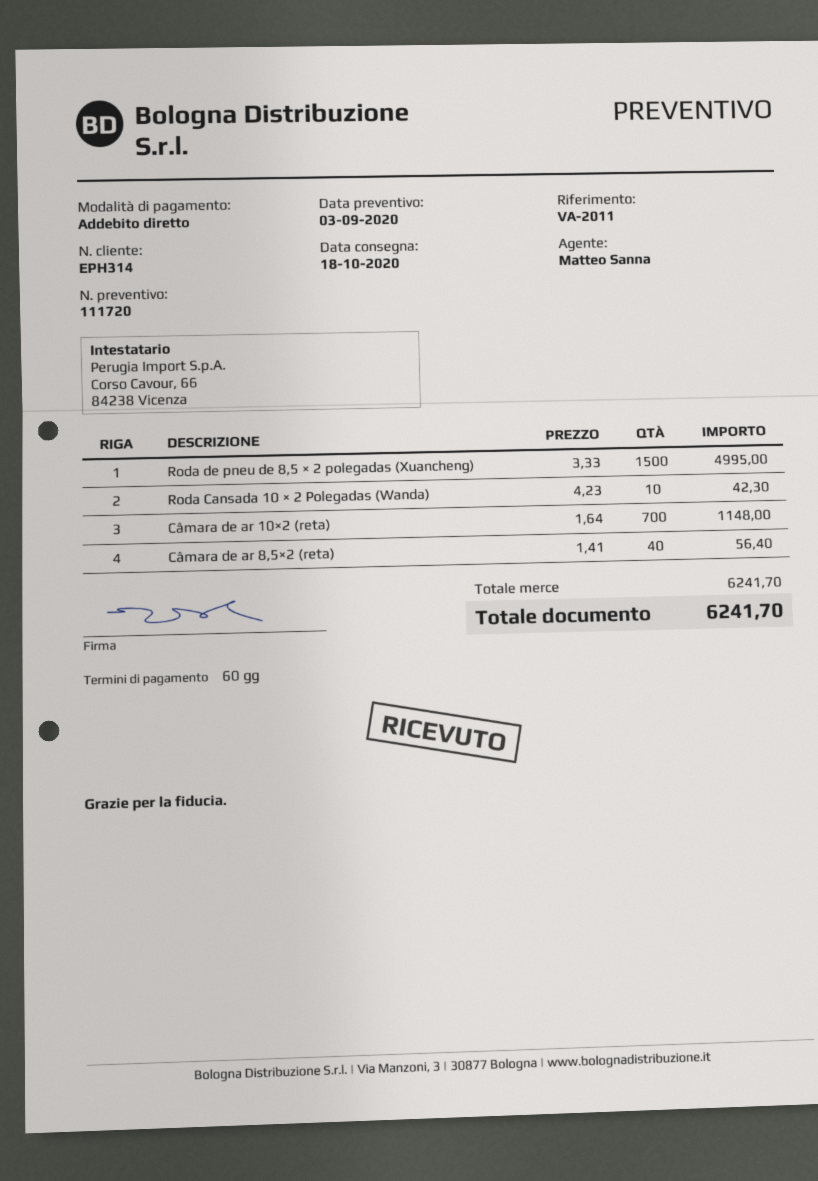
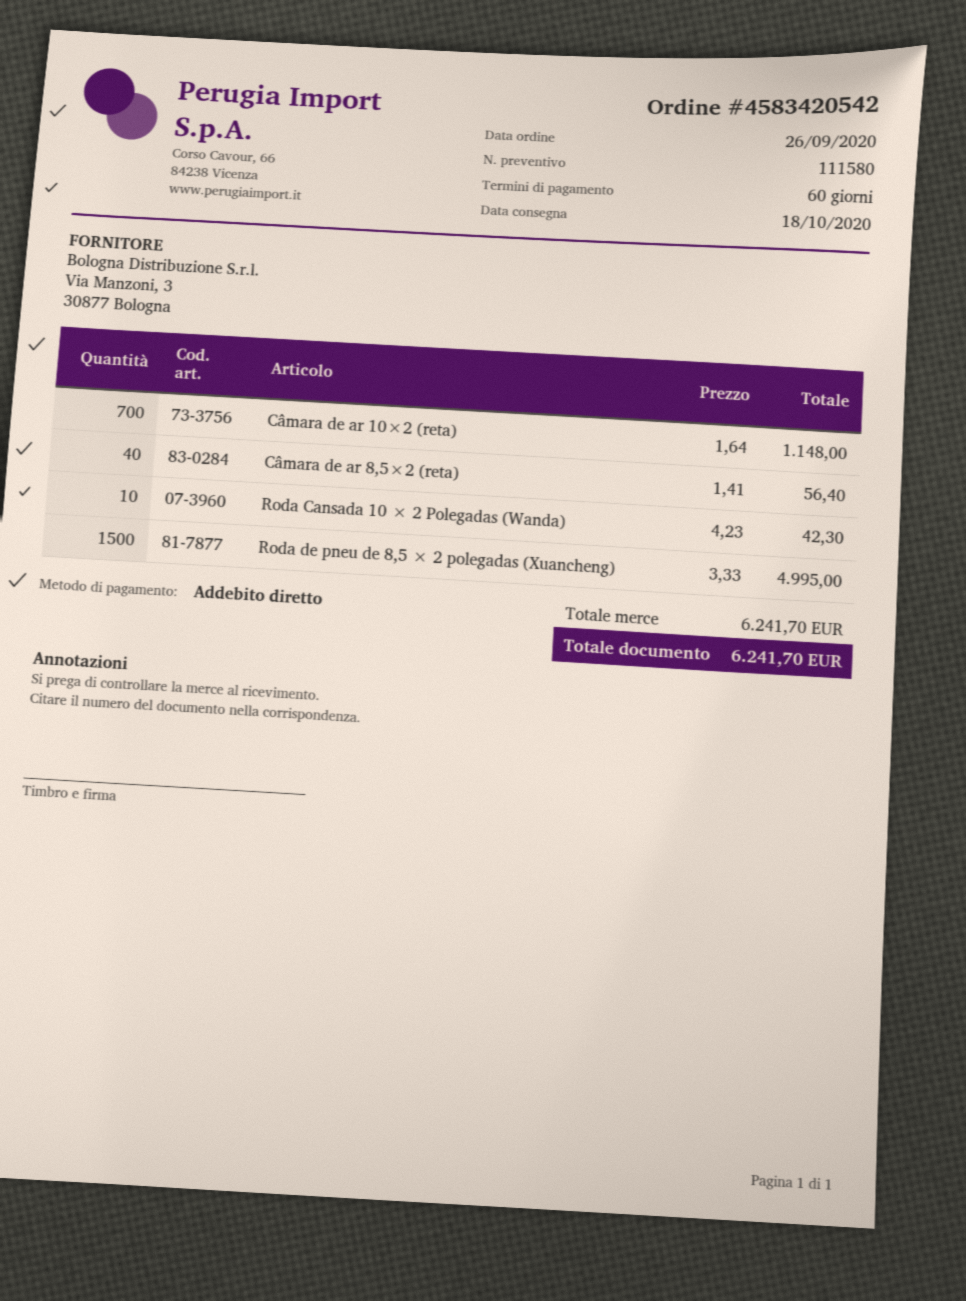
quote number: 111720 -> 111580

